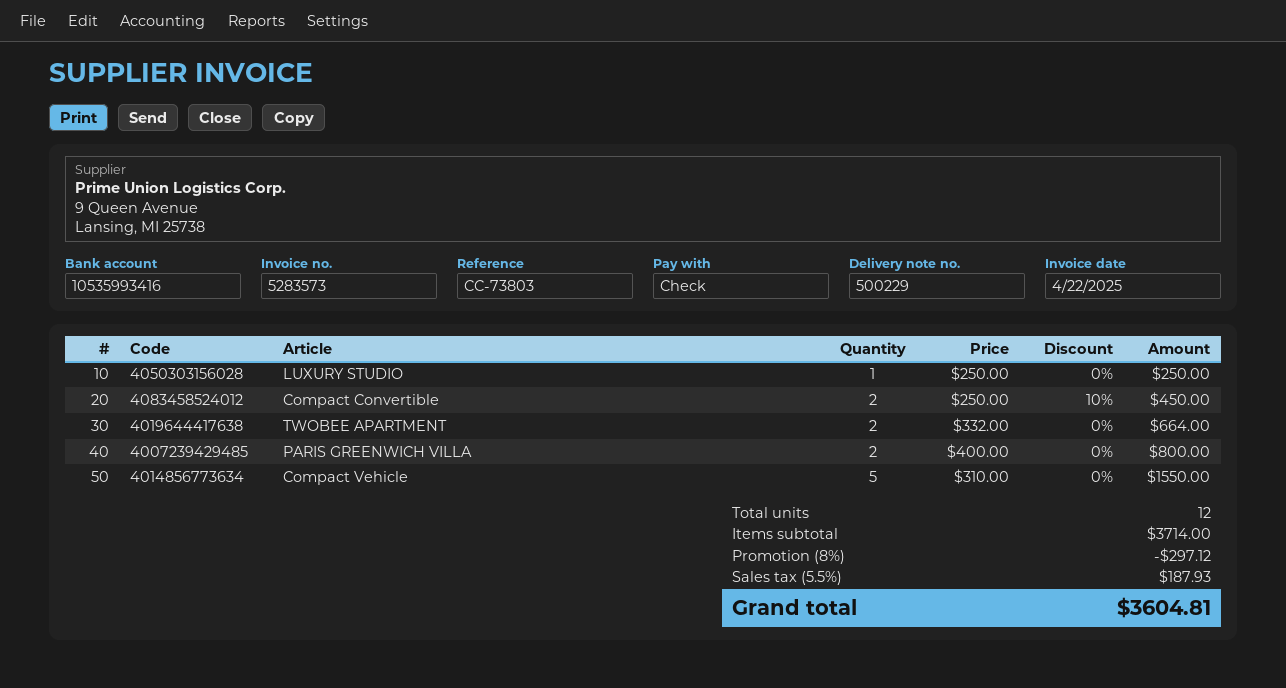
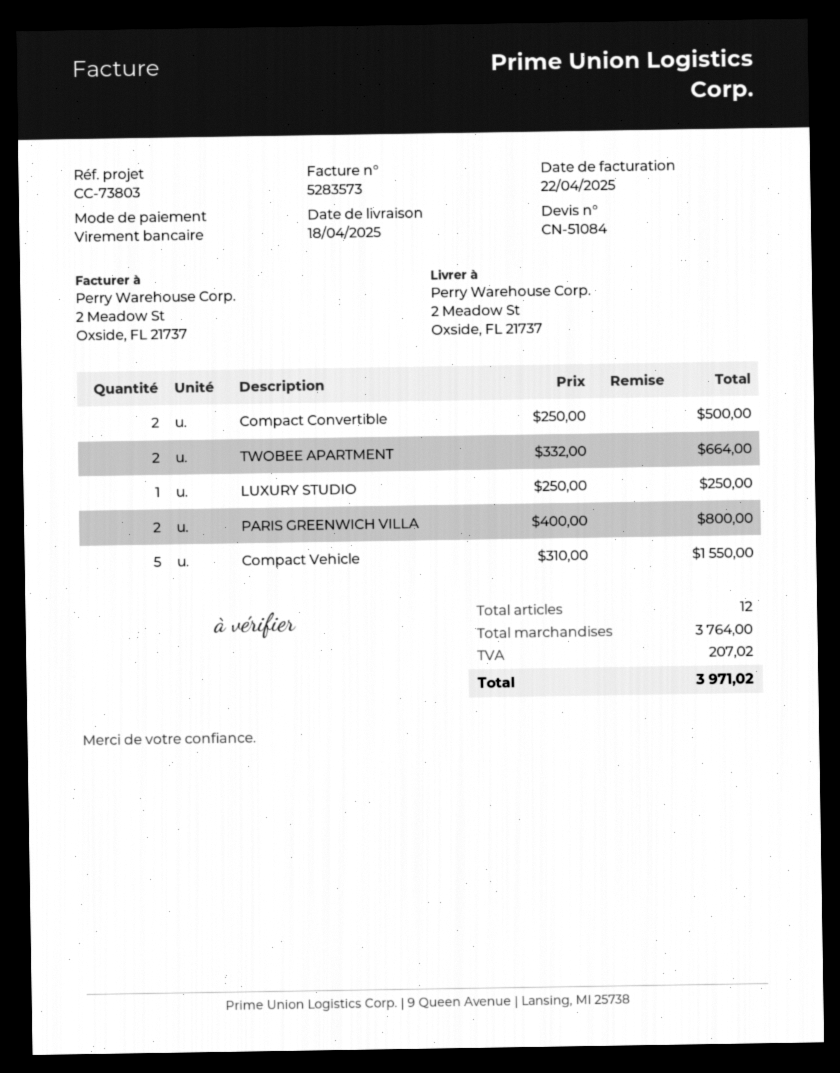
payment method: cheque -> bank transfer
Compact Convertible: 2 x 250.00 - 10% = 450.00 -> 2 x 250.00 = 500.00
subtotal: 3714.00 -> 3764.00
discount: 8% = 297.12 -> none
tax: 187.93 -> 207.02
total: 3604.81 -> 3971.02

